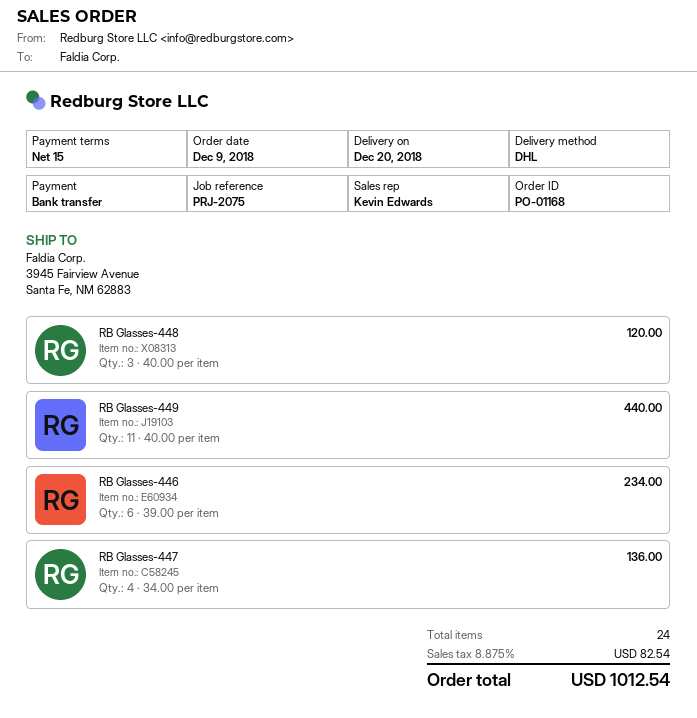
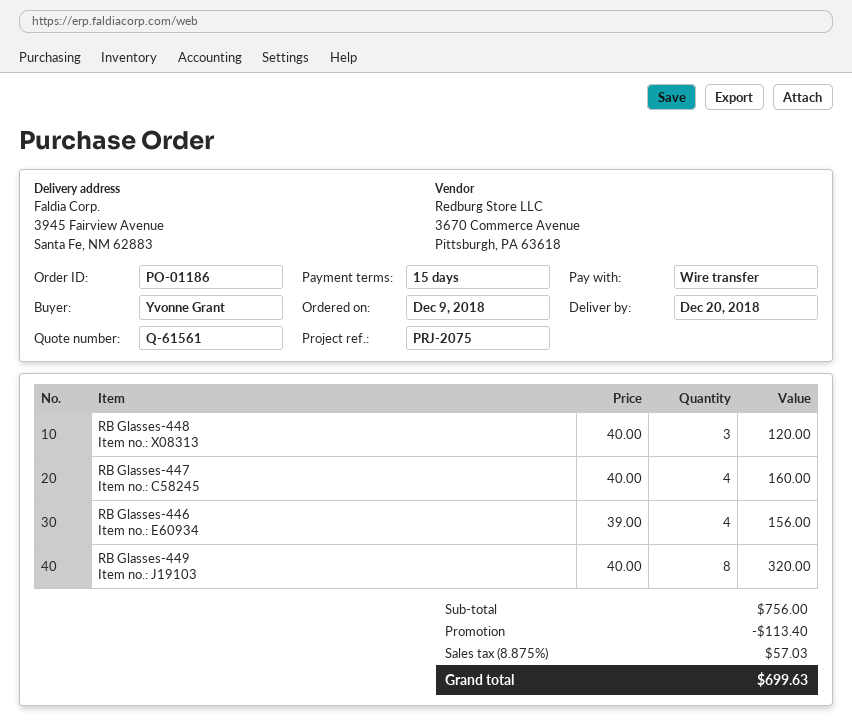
order number: PO-01168 -> PO-01186
RB Glasses-449: 11 x 40.00 = 440.00 -> 8 x 40.00 = 320.00
RB Glasses-446: 6 x 39.00 = 234.00 -> 4 x 39.00 = 156.00
RB Glasses-447: 4 x 34.00 = 136.00 -> 4 x 40.00 = 160.00
discount: none -> 113.40
tax: 8.875% = 82.54 -> 8.875% = 57.03
total: 1012.54 -> 699.63

